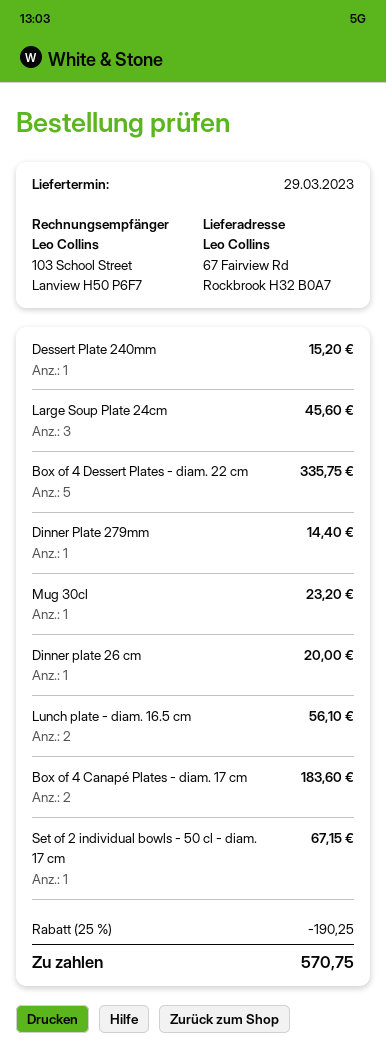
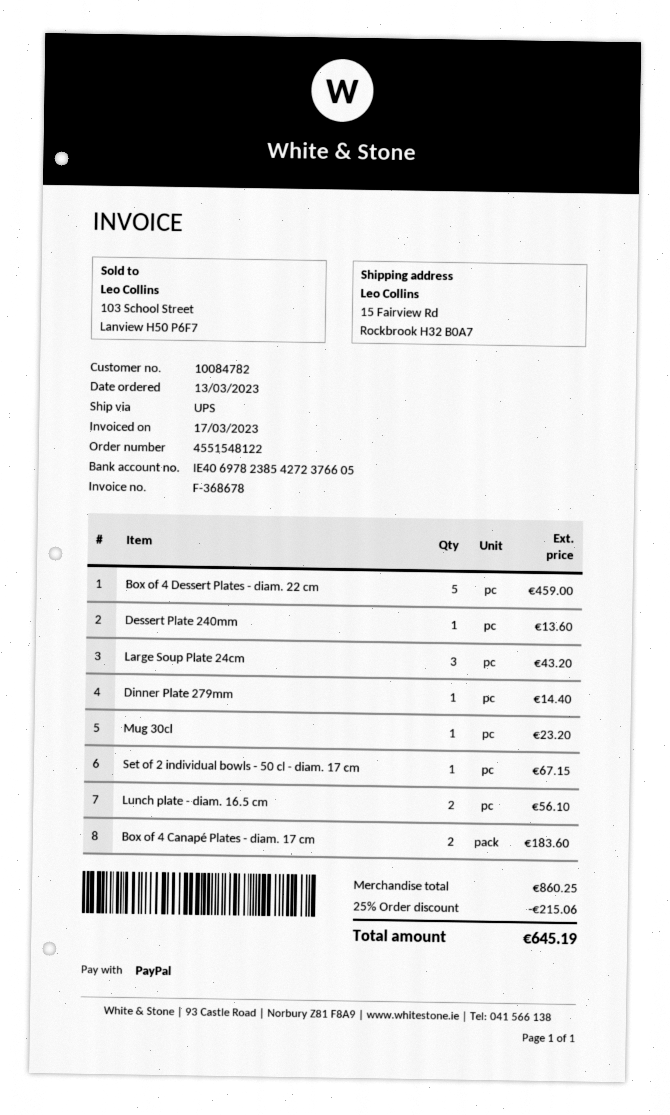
ship to: 67 Fairview Rd, Rockbrook H32 B0A7 -> 15 Fairview Rd, Rockbrook H32 B0A7
Dessert Plate 240mm: 1 for 15.20 -> 1 for 13.60
Large Soup Plate 24cm: 3 for 45.60 -> 3 for 43.20
Box of 4 Dessert Plates - diam. 22 cm: 5 for 335.75 -> 5 for 459.00
Dinner plate 26 cm: 1 for 20.00 -> none
discount: 25% = 190.25 -> 25% = 215.06
total: 570.75 -> 645.19

